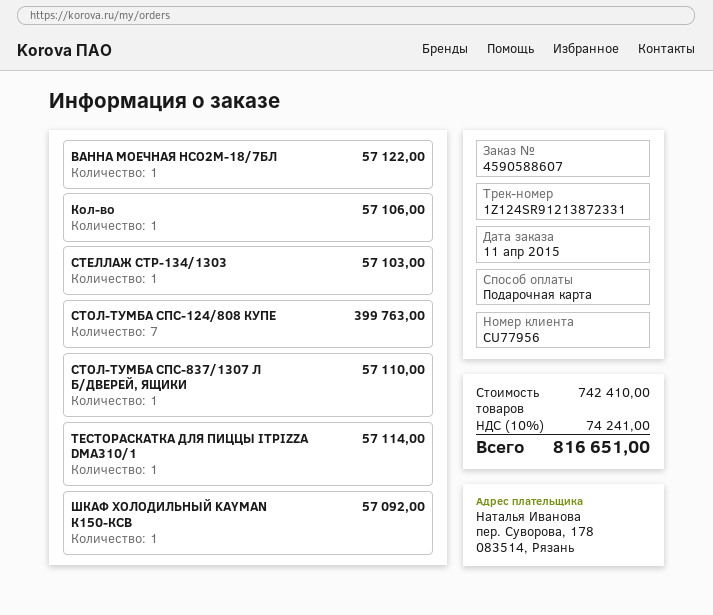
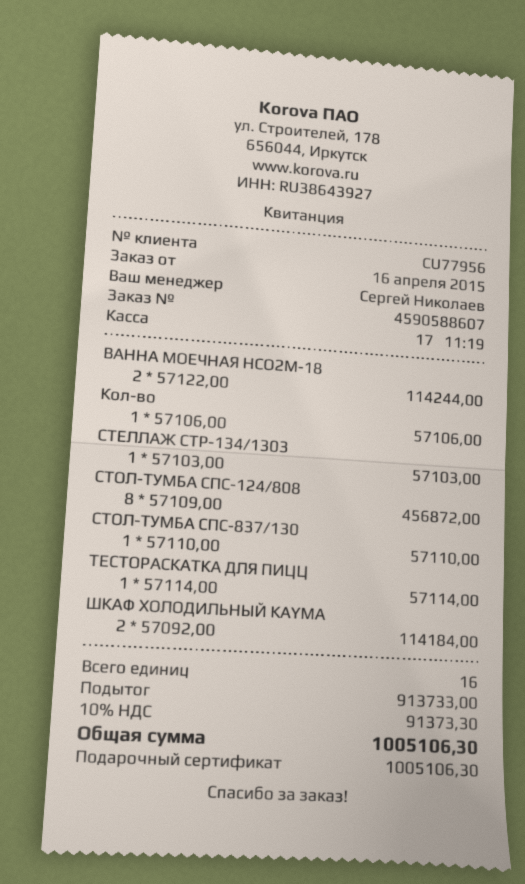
order date: 2015-04-11 -> 2015-04-16
ВАННА МОЕЧНАЯ НСО2М-18/7БЛ: 1 for 57122.00 -> 2 for 114244.00
СТОЛ-ТУМБА СПС-124/808 КУПЕ: 7 for 399763.00 -> 8 for 456872.00
ШКАФ ХОЛОДИЛЬНЫЙ KAYMAN К150-КСВ: 1 for 57092.00 -> 2 for 114184.00
subtotal: 742410.00 -> 913733.00
tax: 10% = 74241.00 -> 10% = 91373.30
total: 816651.00 -> 1005106.30

